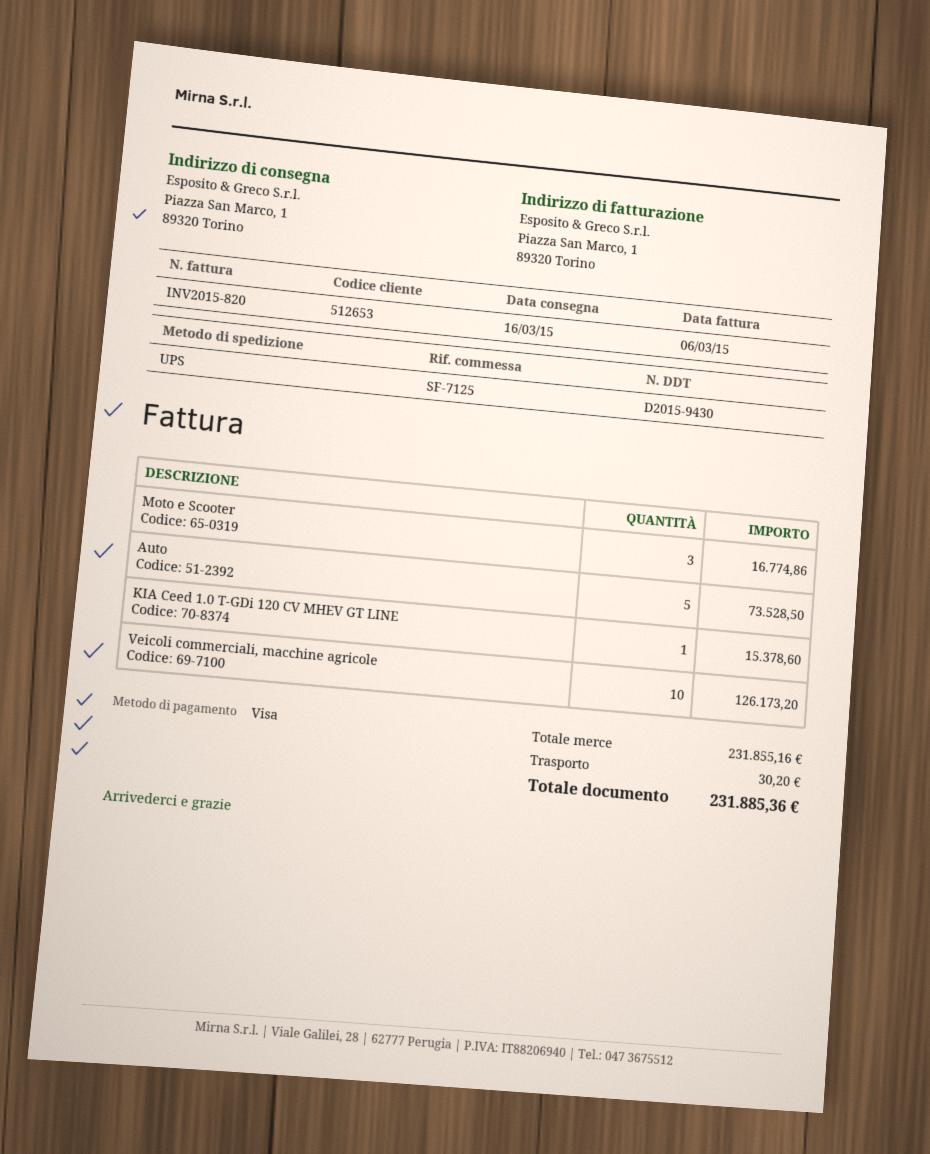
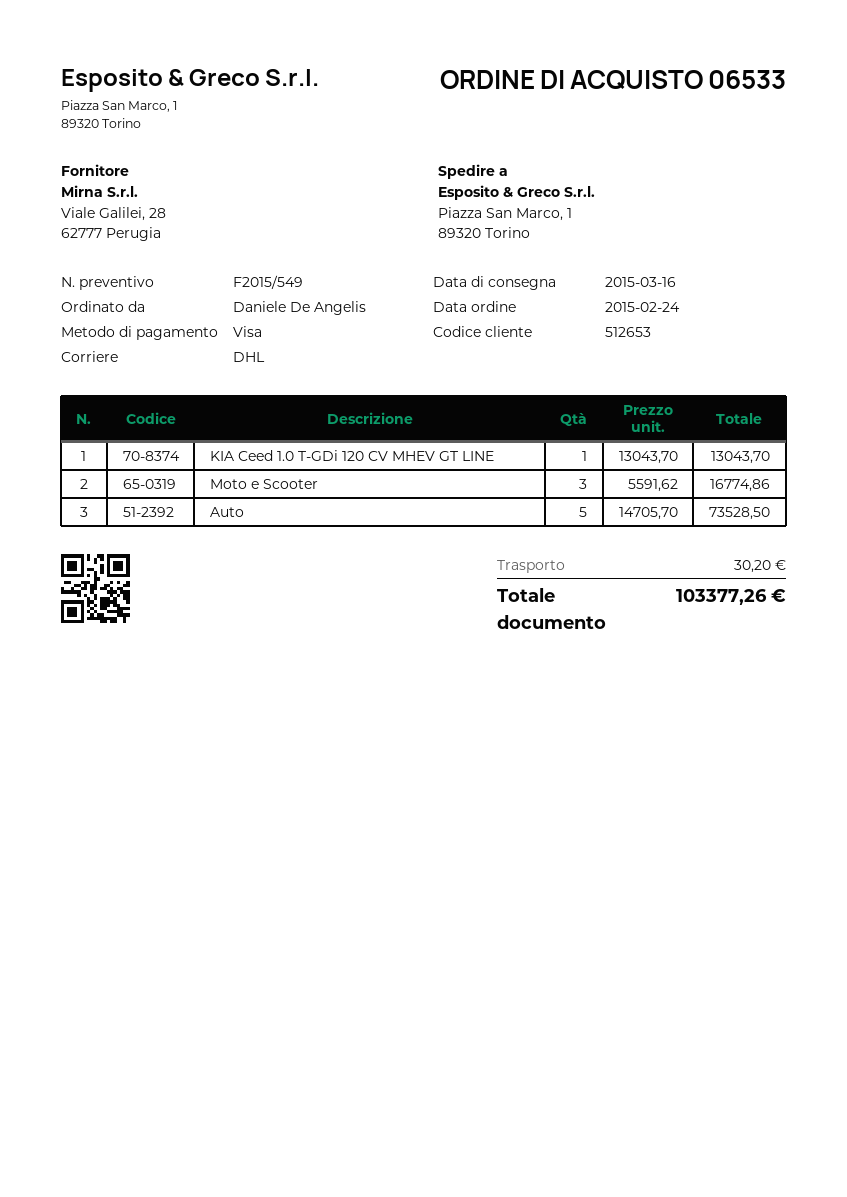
shipping method: UPS -> DHL
KIA Ceed 1.0 T-GDi 120 CV MHEV GT LINE: 1 for 15378.60 -> 1 for 13043.70
Veicoli commerciali, macchine agricole: 10 for 126173.20 -> none
total: 231885.36 -> 103377.26

